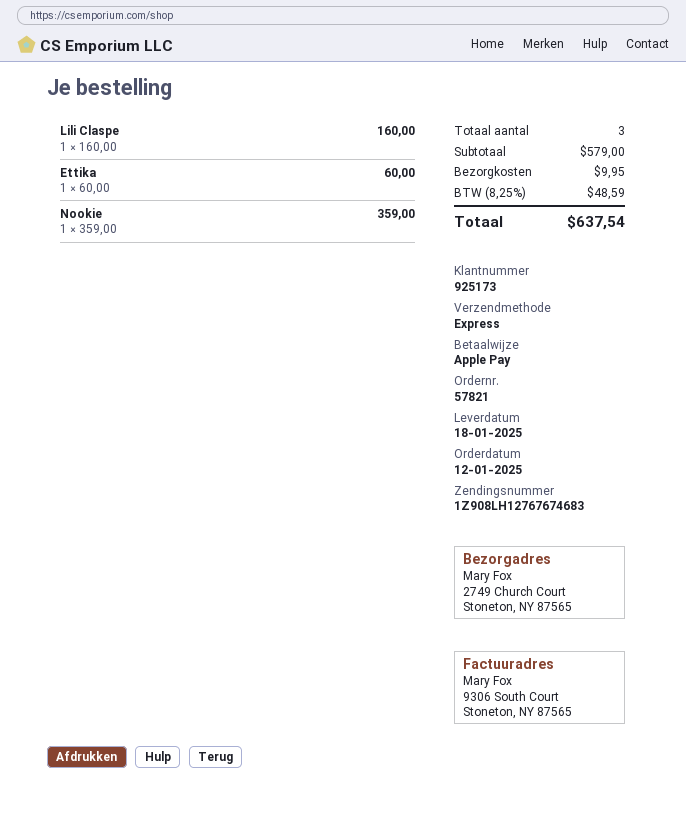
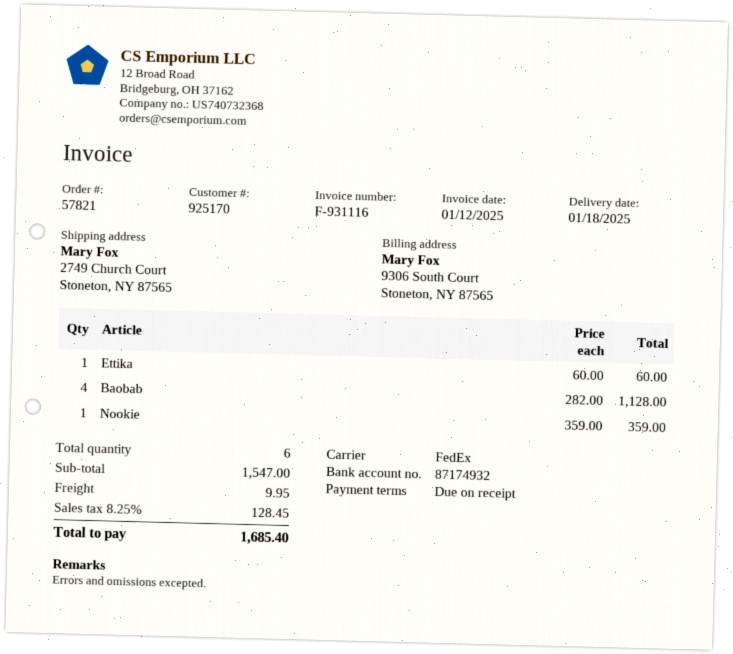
customer number: 925173 -> 925170
shipping method: express -> FedEx
Lili Claspe: 1 x 160.00 = 160.00 -> none
Baobab: none -> 4 x 282.00 = 1128.00
total quantity: 3 -> 6
subtotal: 579.00 -> 1547.00
tax: 8.25% = 48.59 -> 8.25% = 128.45
total: 637.54 -> 1685.40

